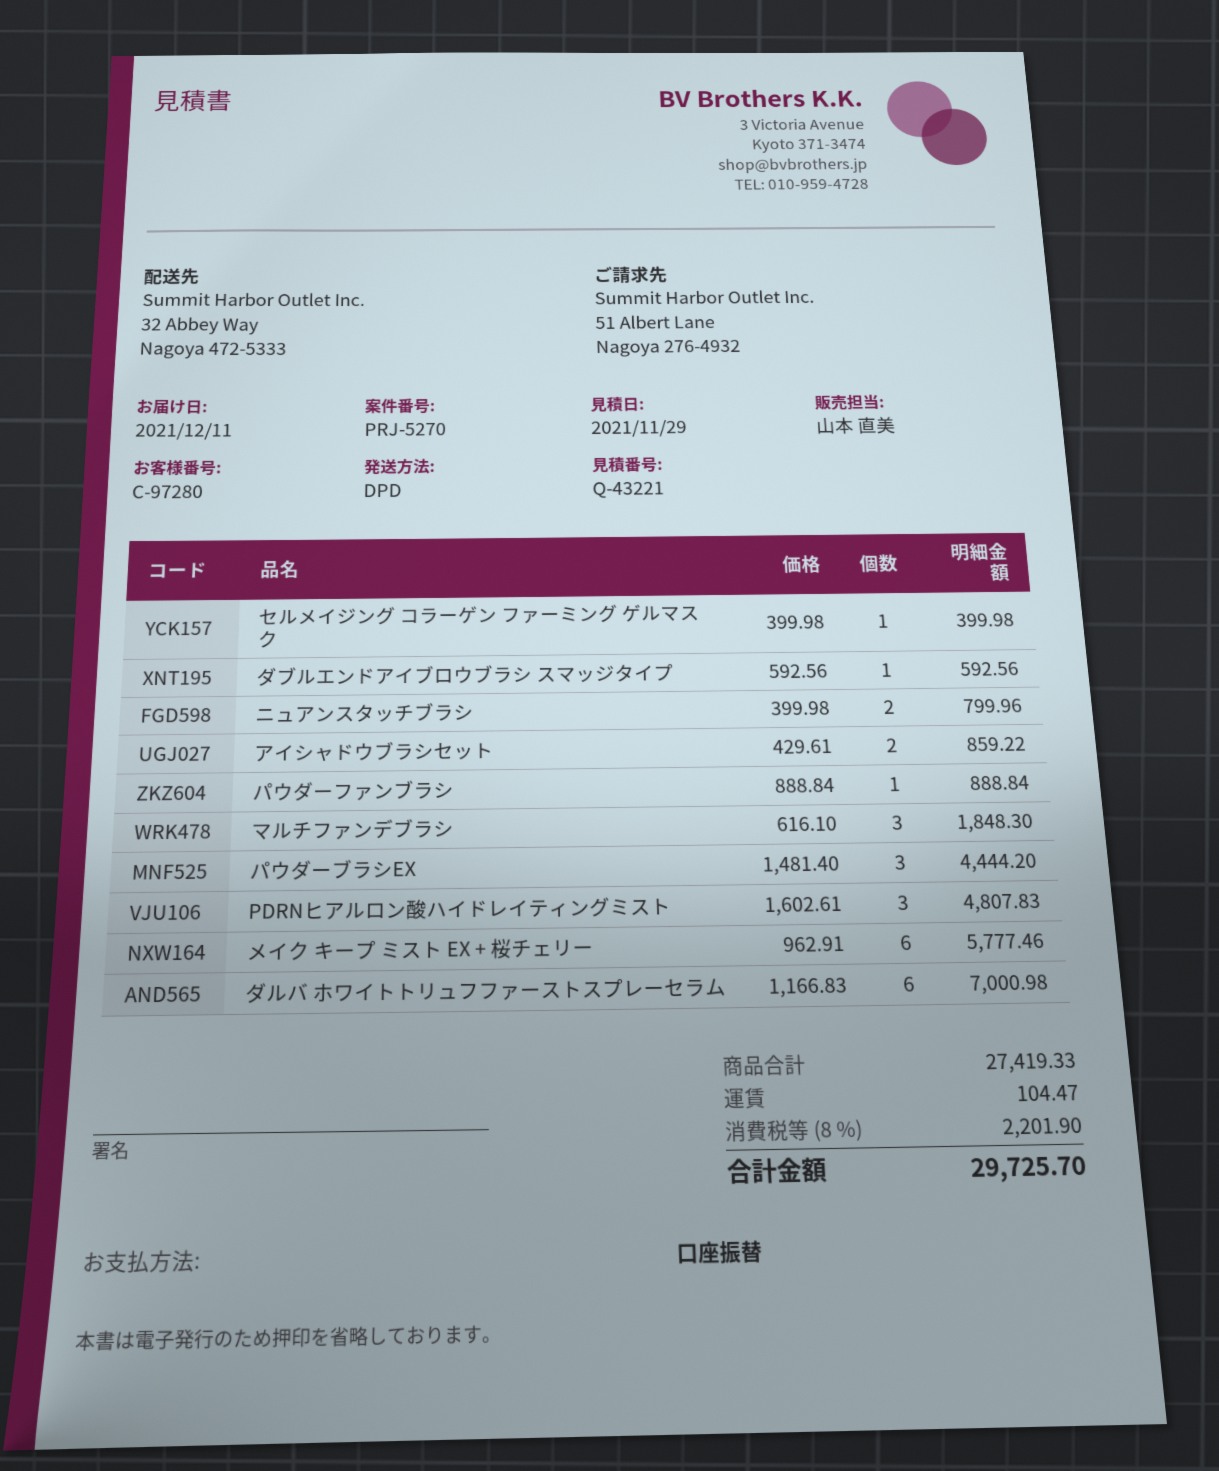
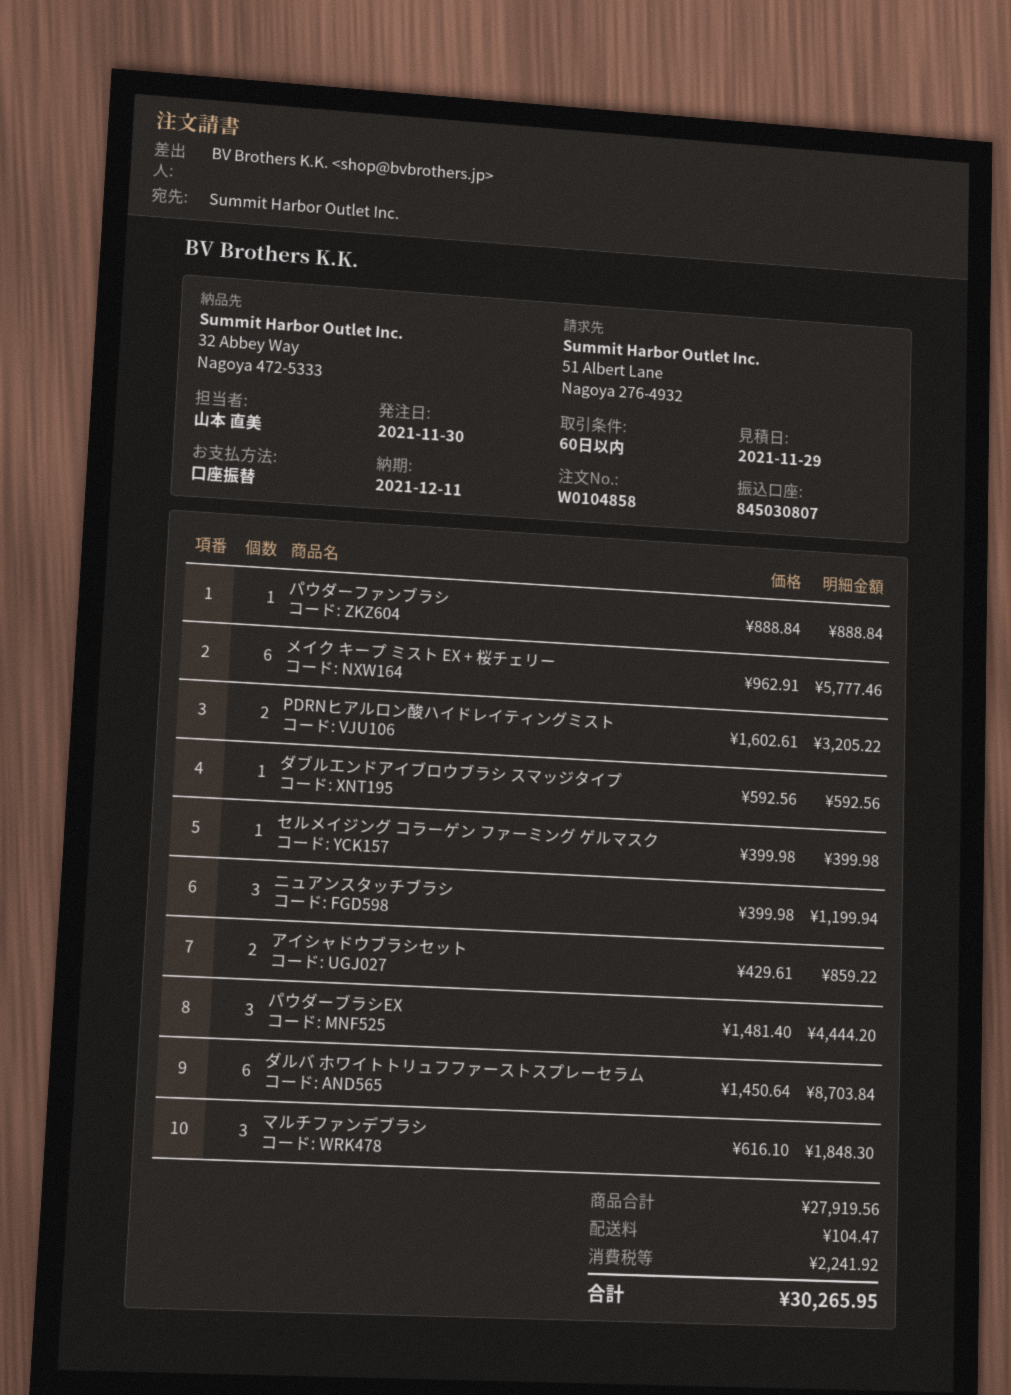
ニュアンスタッチブラシ: 2 x 399.98 = 799.96 -> 3 x 399.98 = 1199.94
PDRNヒアルロン酸ハイドレイティングミスト: 3 x 1602.61 = 4807.83 -> 2 x 1602.61 = 3205.22
ダルバ ホワイトトリュフファーストスプレーセラム: 6 x 1166.83 = 7000.98 -> 6 x 1450.64 = 8703.84
subtotal: 27419.33 -> 27919.56
tax: 2201.90 -> 2241.92
total: 29725.70 -> 30265.95

